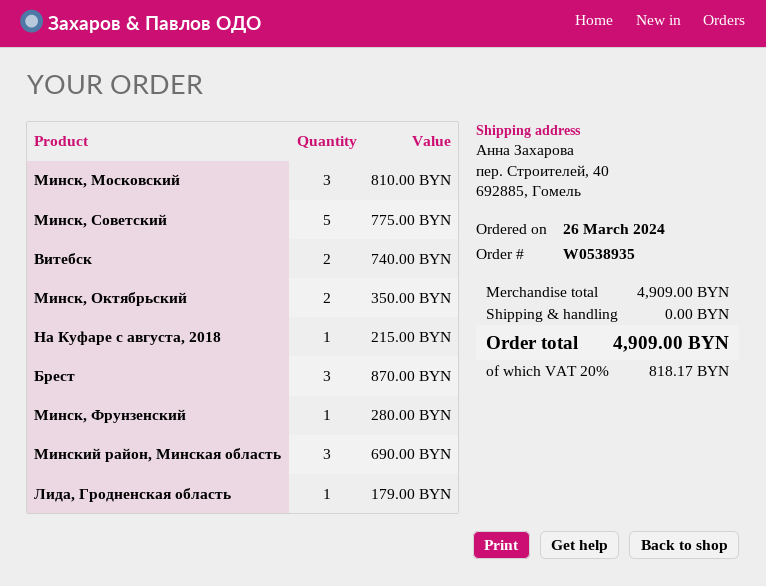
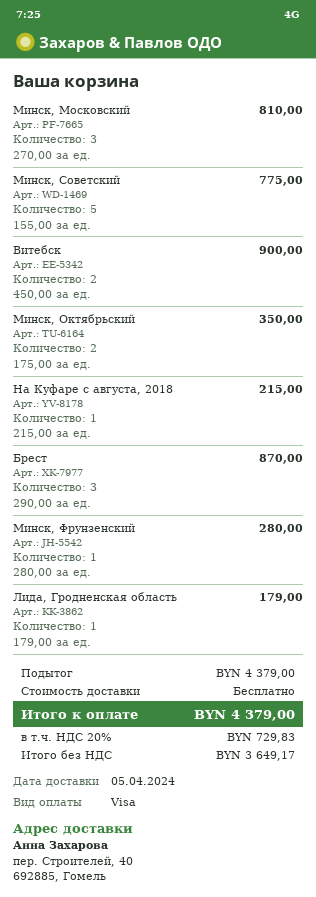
Витебск: 2 for 740.00 -> 2 for 900.00
Минский район, Минская область: 3 for 690.00 -> none
subtotal: 4909.00 -> 4379.00
tax: 20% = 818.17 -> 20% = 729.83
total: 4909.00 -> 4379.00

